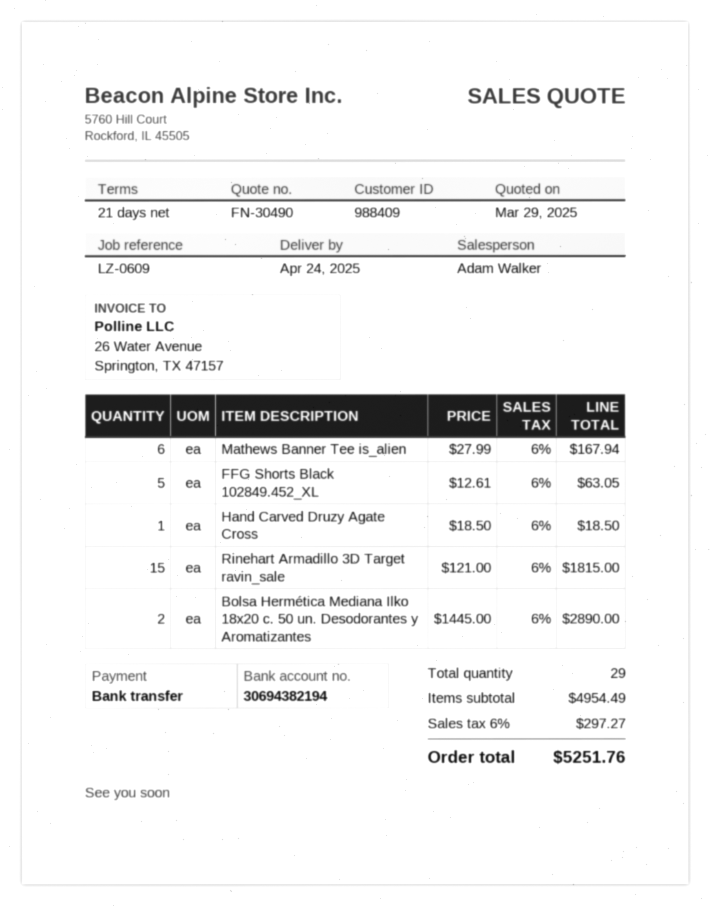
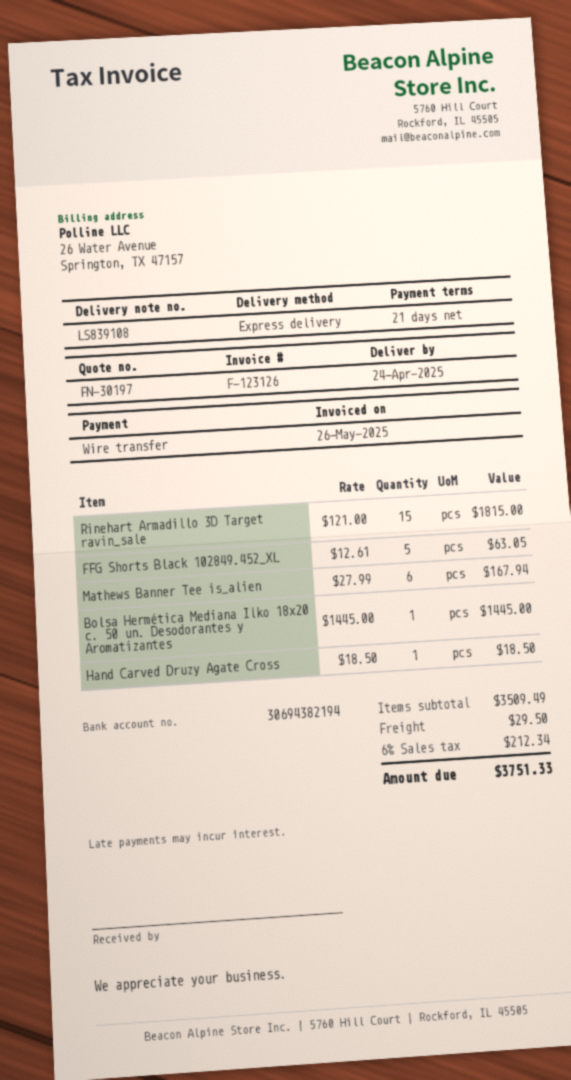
quote number: FN-30490 -> FN-30197
Bolsa Hermética Mediana Ilko 18x20 c. 50 un. Desodorantes y Aromatizantes: 2 x 1445.00 = 2890.00 -> 1 x 1445.00 = 1445.00
subtotal: 4954.49 -> 3509.49
shipping: none -> 29.50
tax: 6% = 297.27 -> 6% = 212.34
total: 5251.76 -> 3751.33

